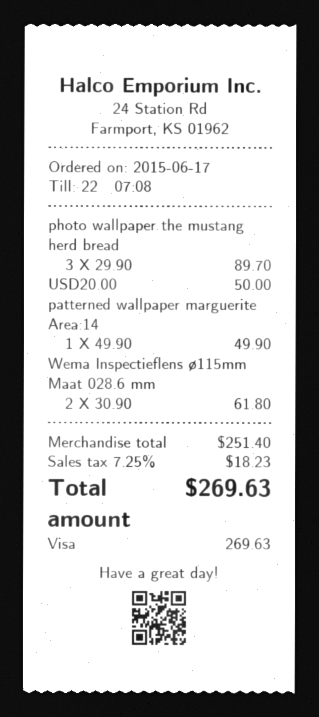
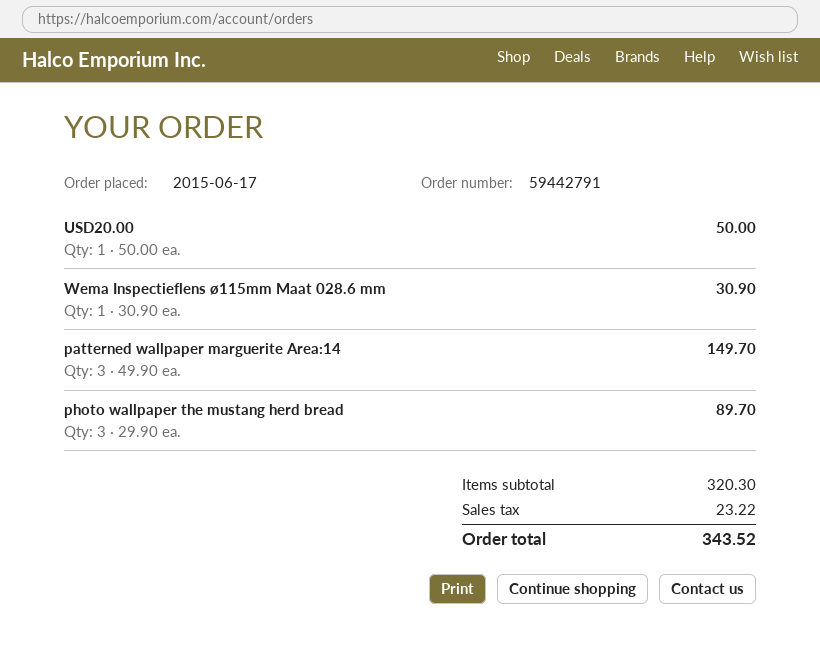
patterned wallpaper marguerite Area:14: 1 x 49.90 = 49.90 -> 3 x 49.90 = 149.70
Wema Inspectieflens ø115mm Maat 028.6 mm: 2 x 30.90 = 61.80 -> 1 x 30.90 = 30.90
subtotal: 251.40 -> 320.30
tax: 18.23 -> 23.22
total: 269.63 -> 343.52

